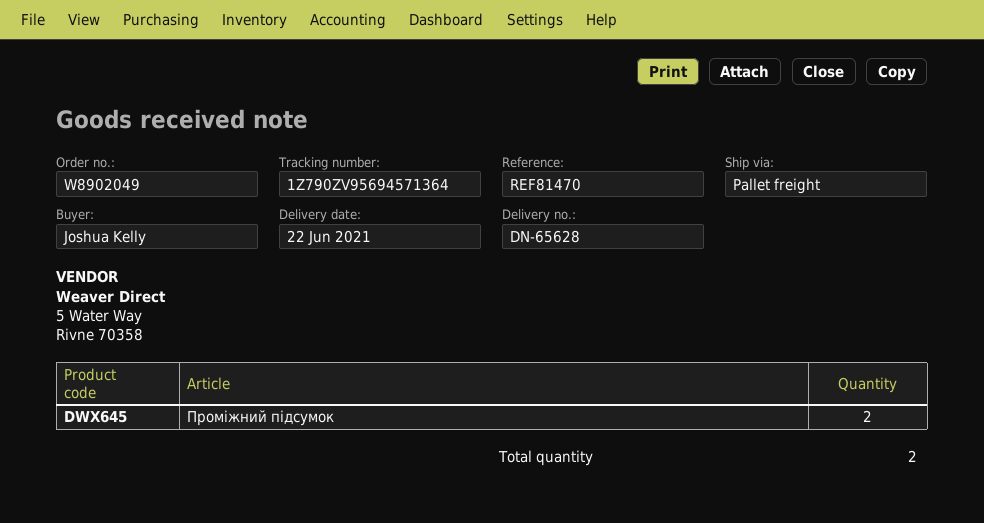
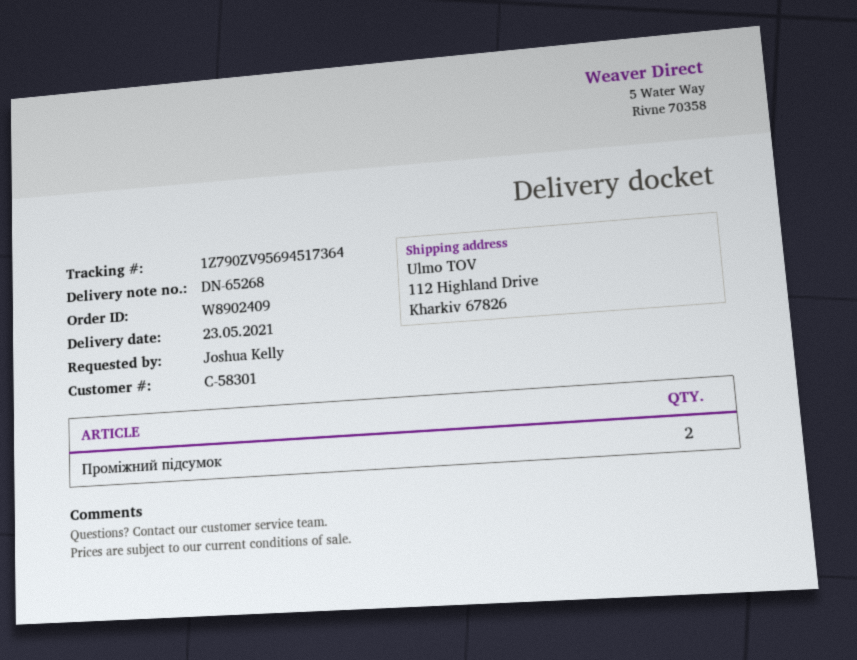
order number: W8902049 -> W8902409
delivery note number: DN-65628 -> DN-65268
delivery date: 2021-06-22 -> 2021-05-23
tracking number: 1Z790ZV95694571364 -> 1Z790ZV95694517364

